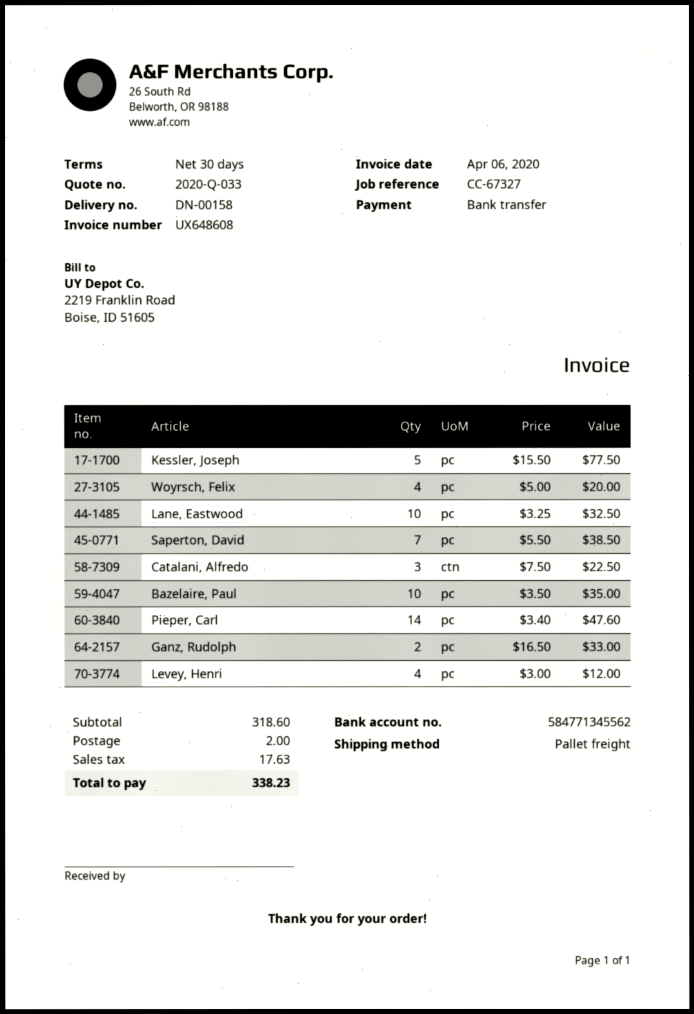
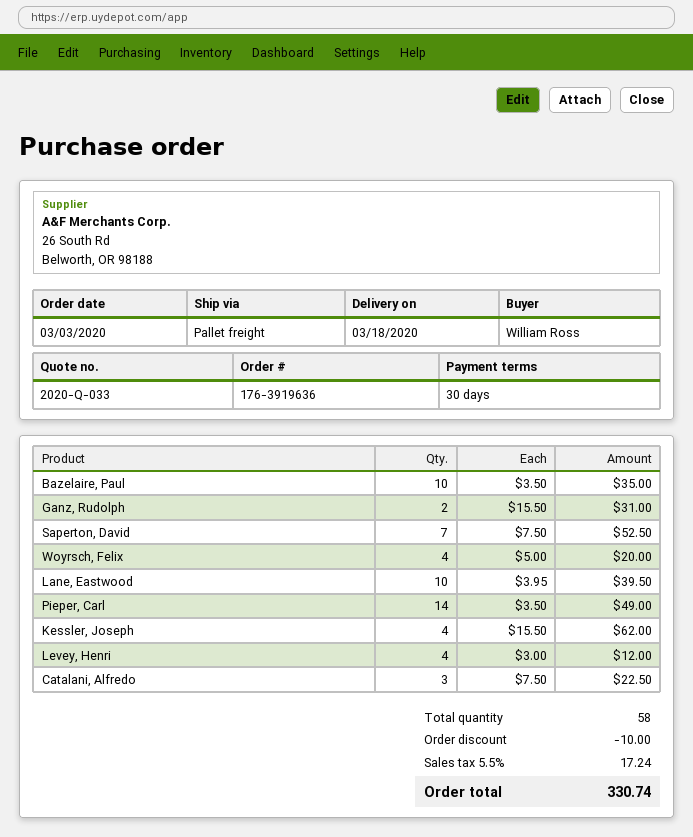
Kessler, Joseph: 5 x 15.50 = 77.50 -> 4 x 15.50 = 62.00
Lane, Eastwood: 10 x 3.25 = 32.50 -> 10 x 3.95 = 39.50
Saperton, David: 7 x 5.50 = 38.50 -> 7 x 7.50 = 52.50
Pieper, Carl: 14 x 3.40 = 47.60 -> 14 x 3.50 = 49.00
Ganz, Rudolph: 2 x 16.50 = 33.00 -> 2 x 15.50 = 31.00
discount: none -> 10.00
shipping: 2.00 -> none
tax: 17.63 -> 17.24
total: 338.23 -> 330.74

